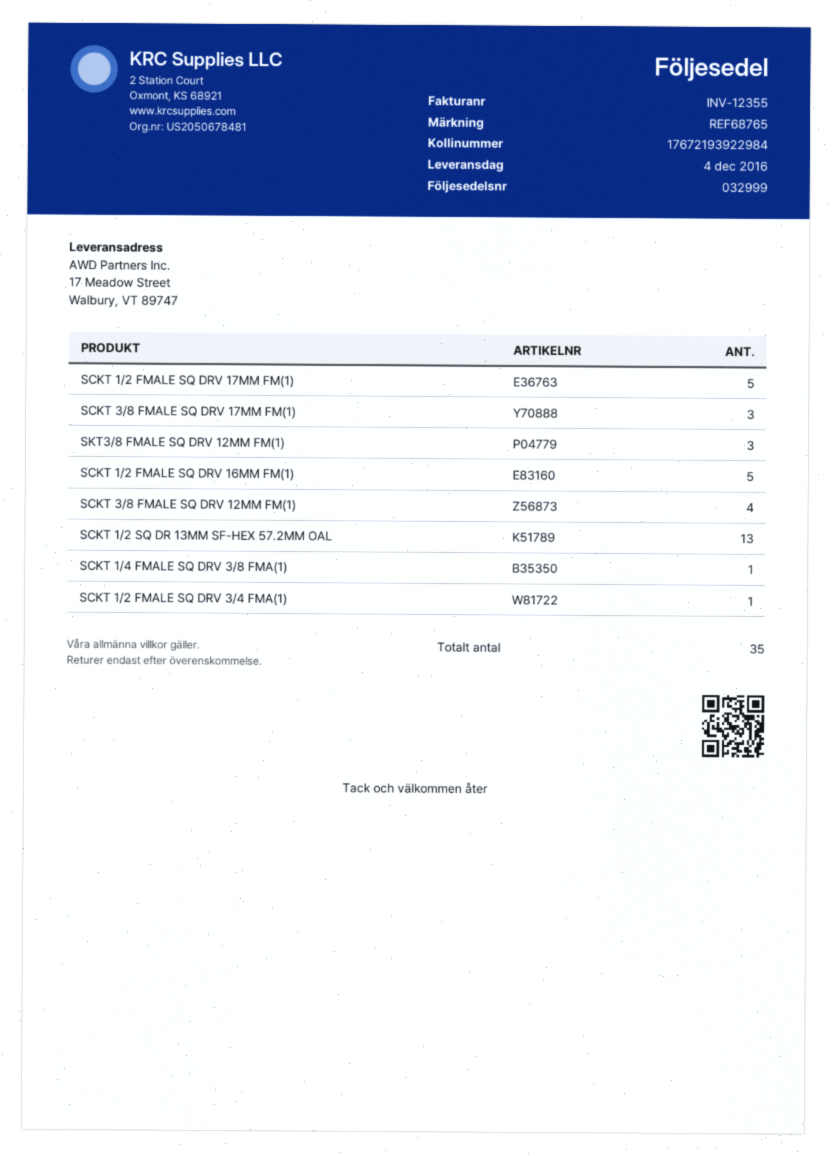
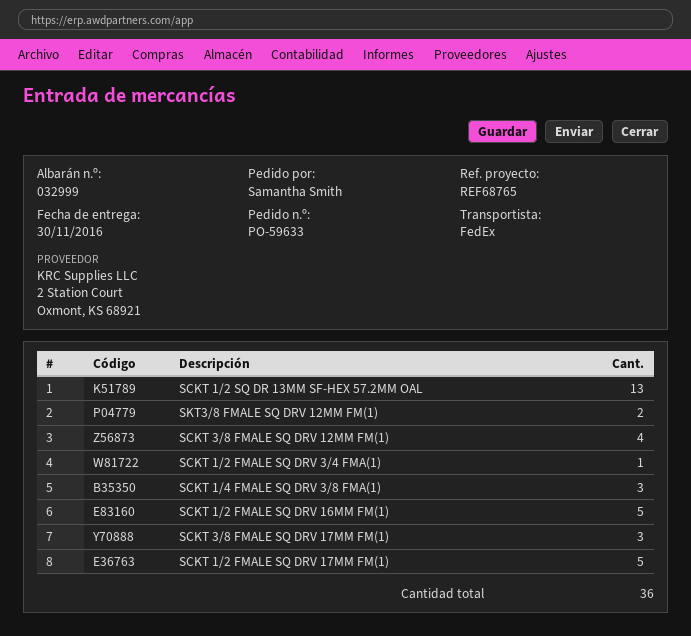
delivery date: 2016-12-04 -> 2016-11-30
SKT3/8 FMALE SQ DRV 12MM FM(1): 3 -> 2
SCKT 1/4 FMALE SQ DRV 3/8 FMA(1): 1 -> 3
total quantity: 35 -> 36

